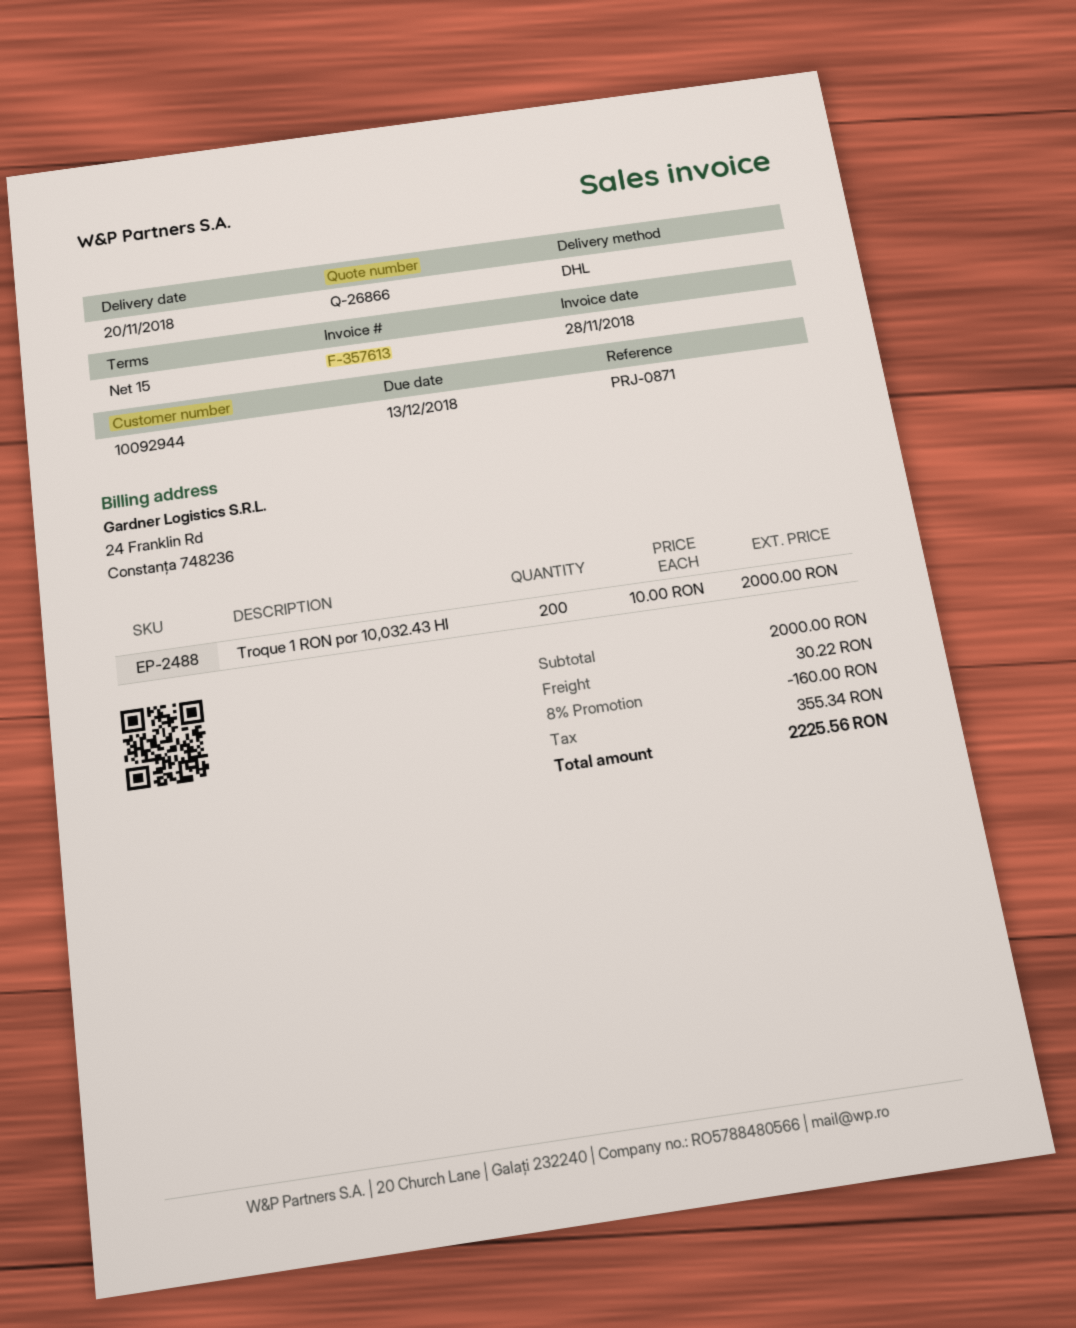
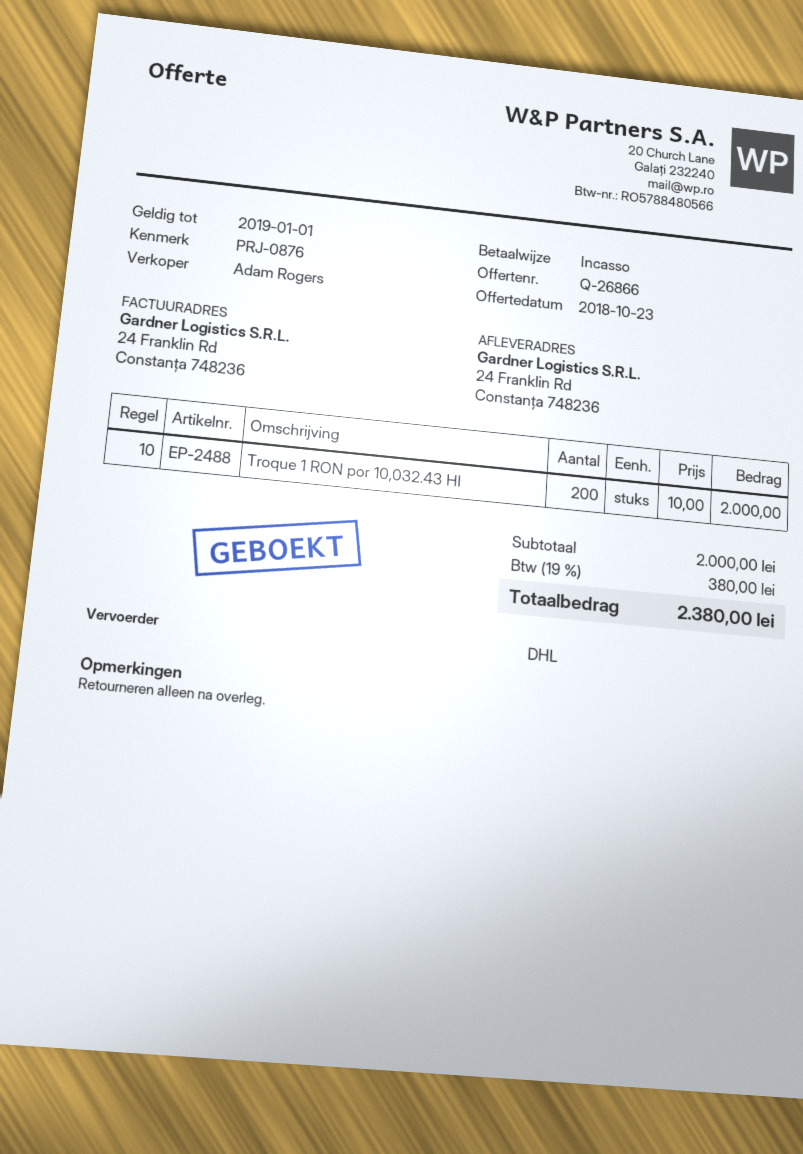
reference: PRJ-0871 -> PRJ-0876
discount: 8% = 160.00 -> none
shipping: 30.22 -> none
tax: 355.34 -> 380.00
total: 2225.56 -> 2380.00

